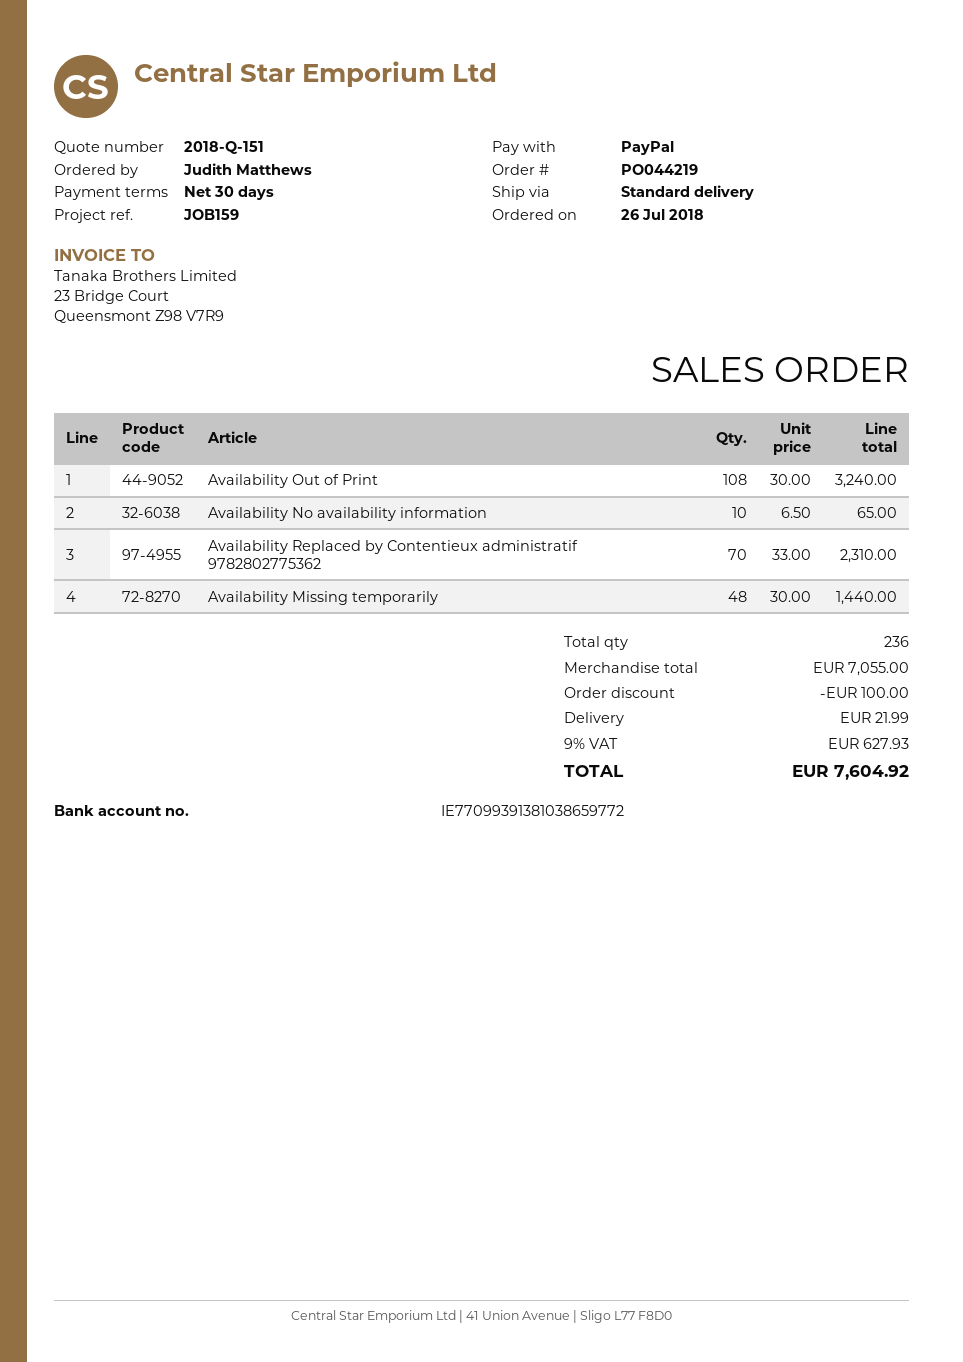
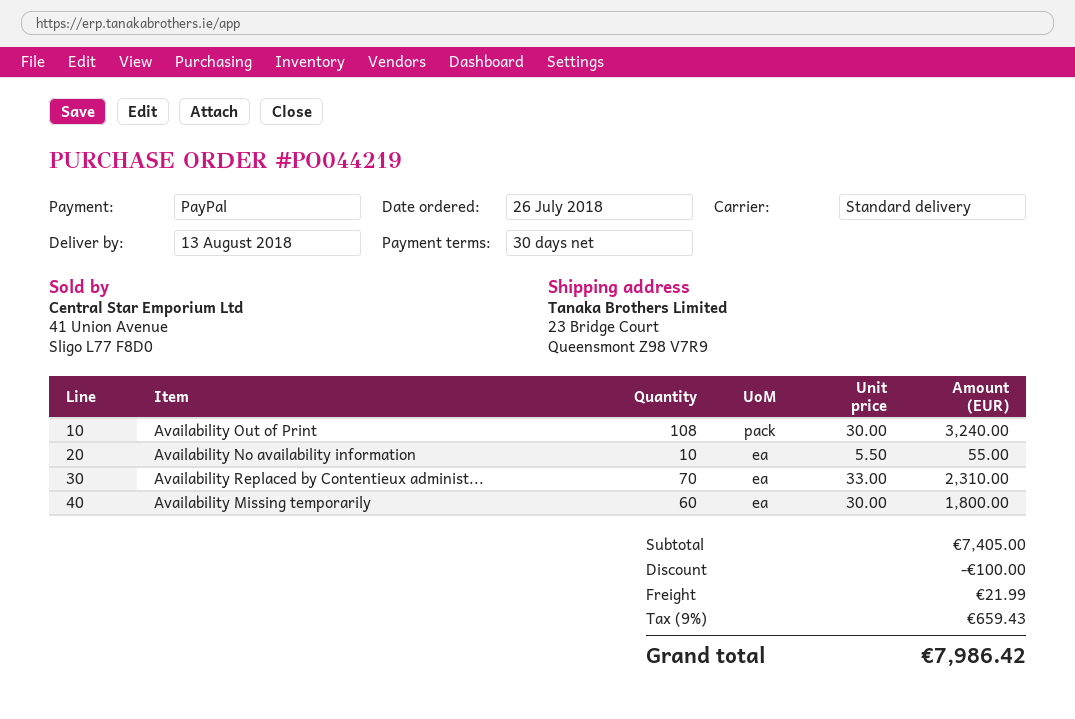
Availability No availability information: 10 x 6.50 = 65.00 -> 10 x 5.50 = 55.00
Availability Missing temporarily: 48 x 30.00 = 1440.00 -> 60 x 30.00 = 1800.00
subtotal: 7055.00 -> 7405.00
tax: 9% = 627.93 -> 9% = 659.43
total: 7604.92 -> 7986.42

